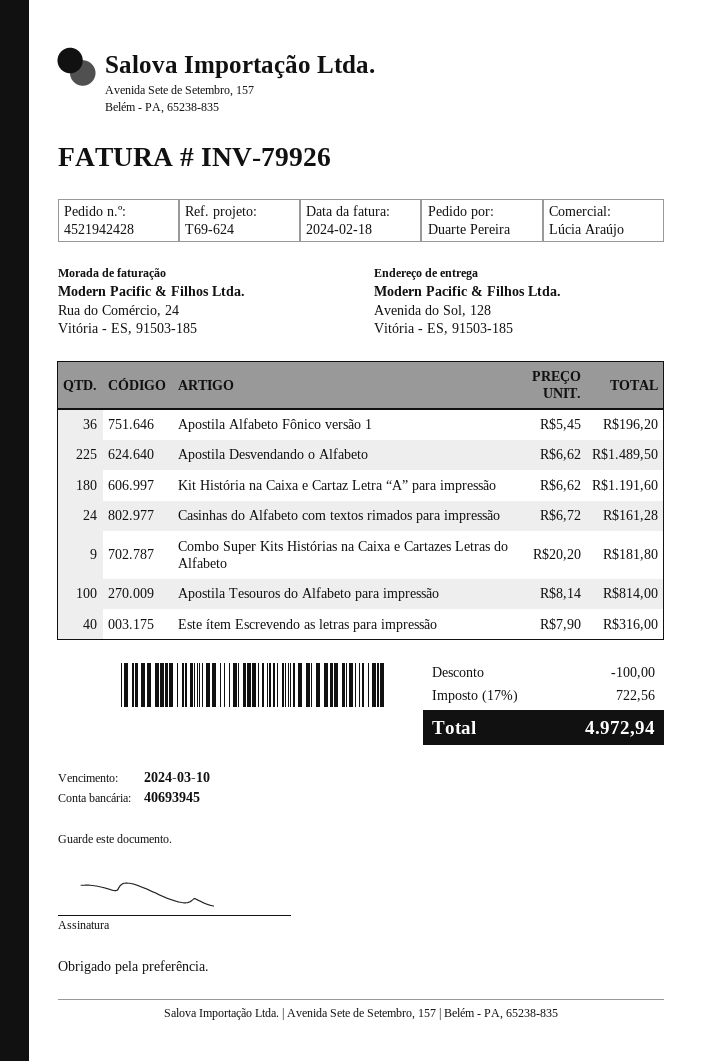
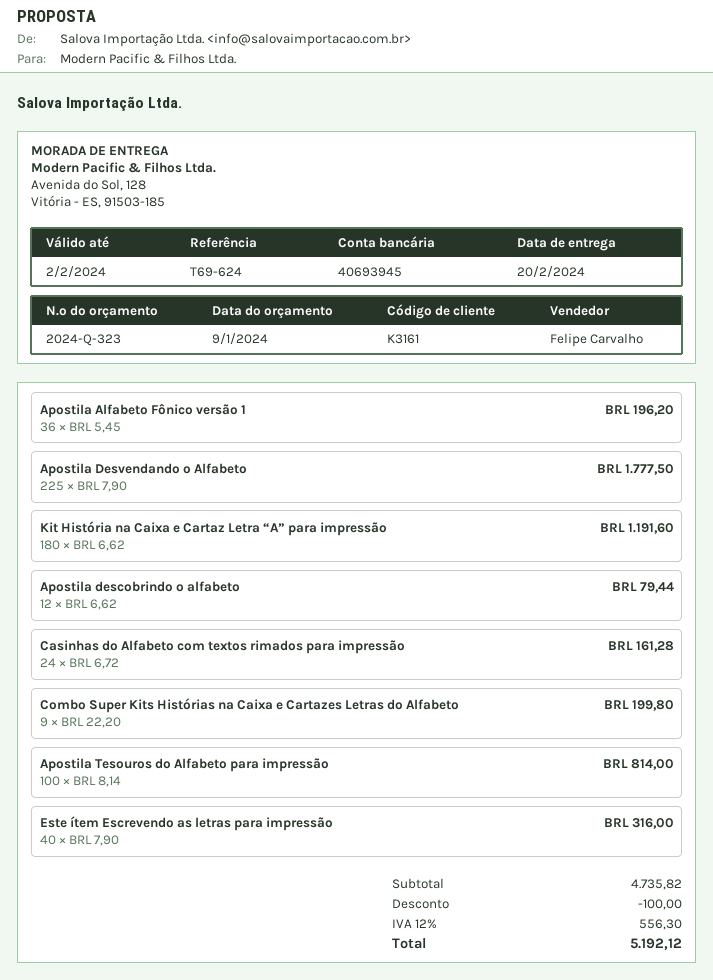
sales rep: Lúcia Araújo -> Felipe Carvalho
Apostila Desvendando o Alfabeto: 225 x 6.62 = 1489.50 -> 225 x 7.90 = 1777.50
Combo Super Kits Histórias na Caixa e Cartazes Letras do Alfabeto: 9 x 20.20 = 181.80 -> 9 x 22.20 = 199.80
Apostila descobrindo o alfabeto: none -> 12 x 6.62 = 79.44
tax: 17% = 722.56 -> 12% = 556.30
total: 4972.94 -> 5192.12

